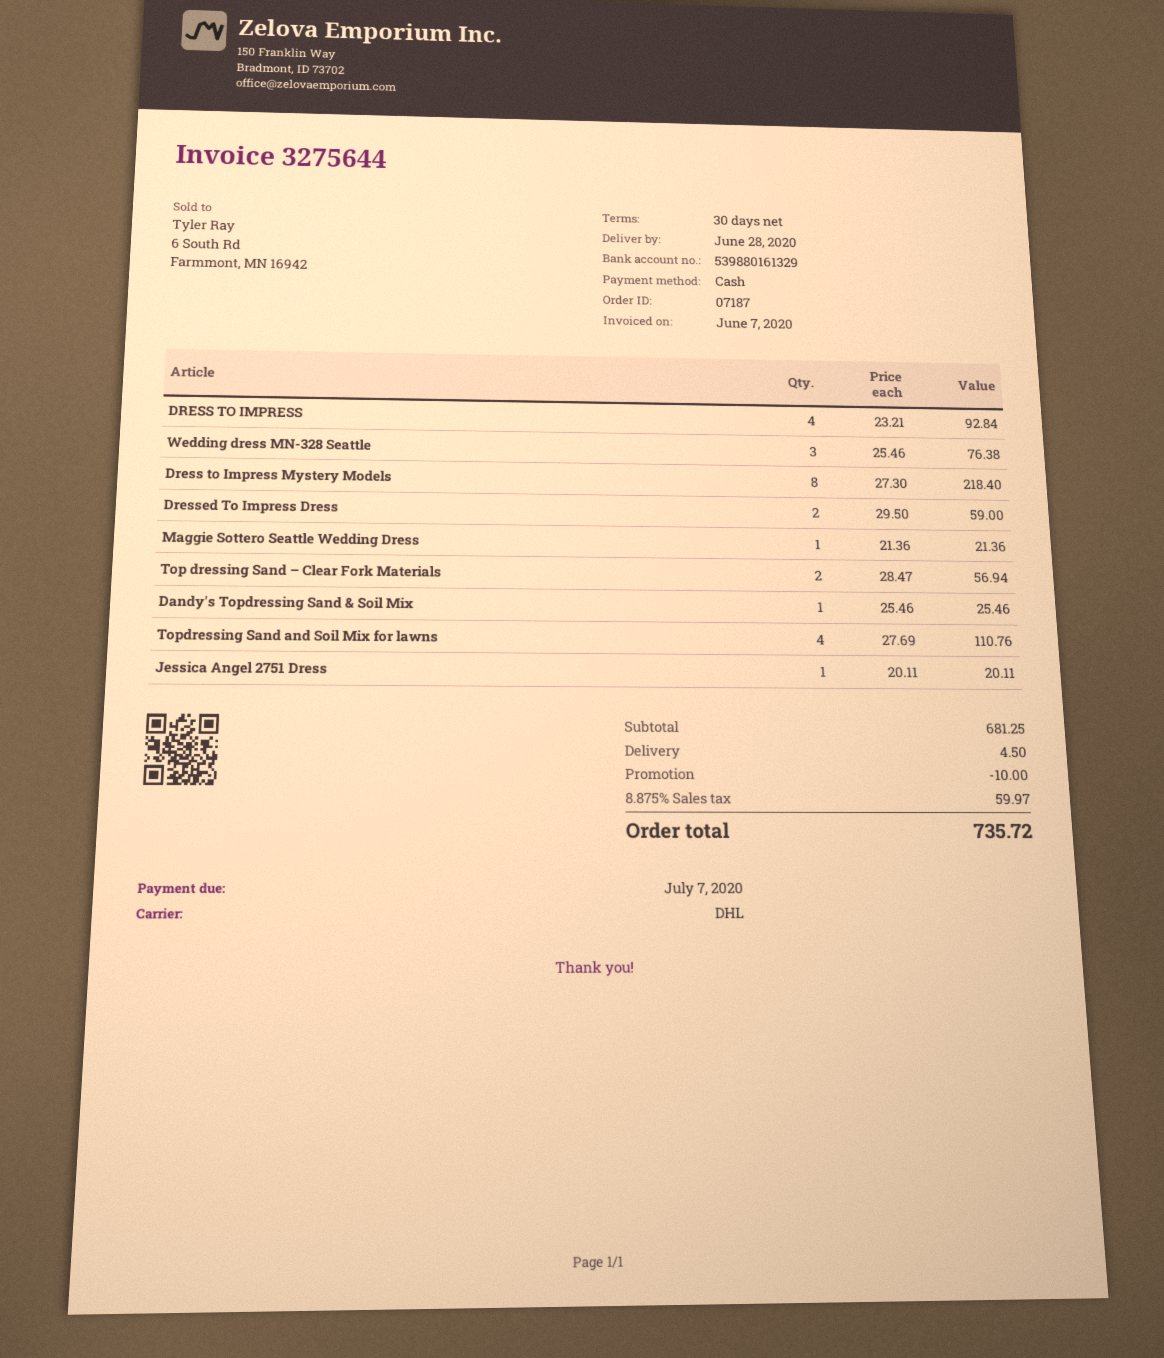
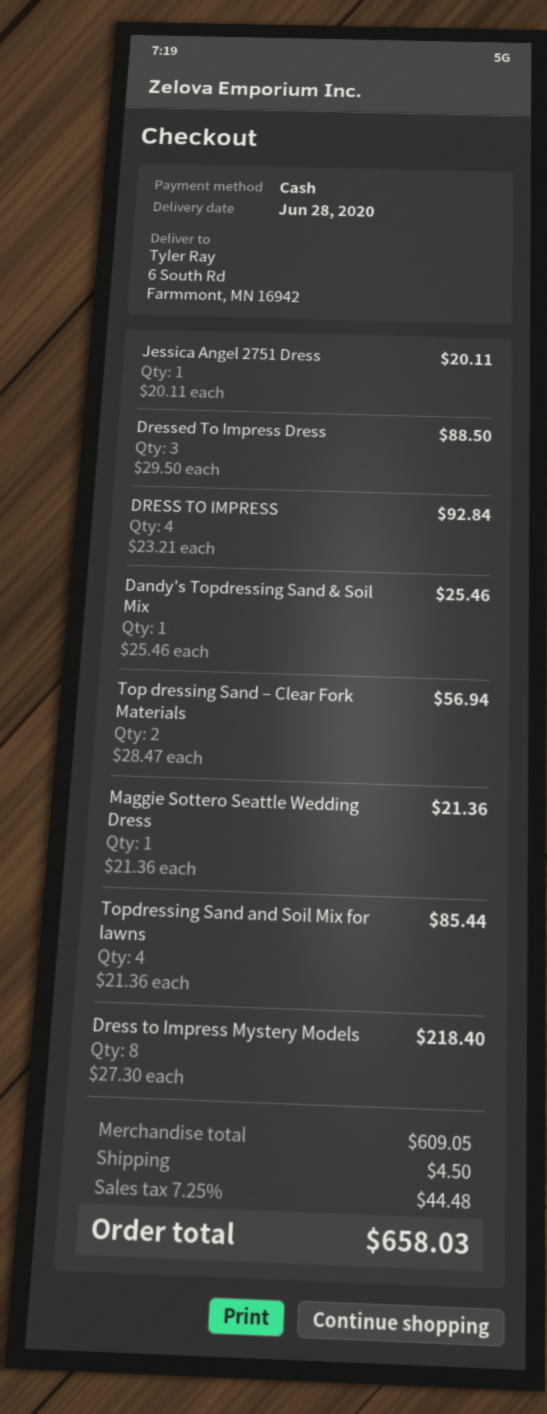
Wedding dress MN-328 Seattle: 3 x 25.46 = 76.38 -> none
Dressed To Impress Dress: 2 x 29.50 = 59.00 -> 3 x 29.50 = 88.50
Topdressing Sand and Soil Mix for lawns: 4 x 27.69 = 110.76 -> 4 x 21.36 = 85.44
subtotal: 681.25 -> 609.05
discount: 10.00 -> none
tax: 8.875% = 59.97 -> 7.25% = 44.48
total: 735.72 -> 658.03

